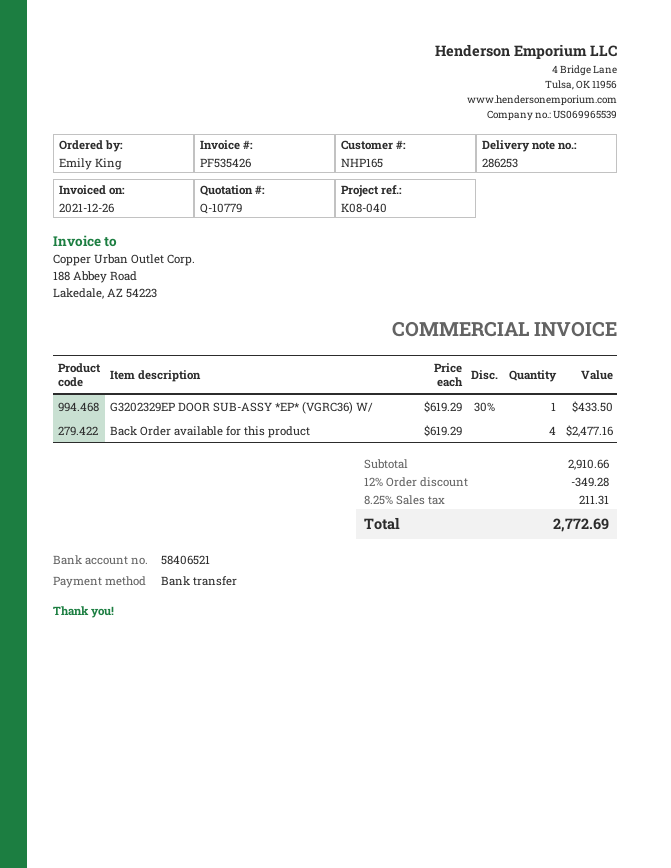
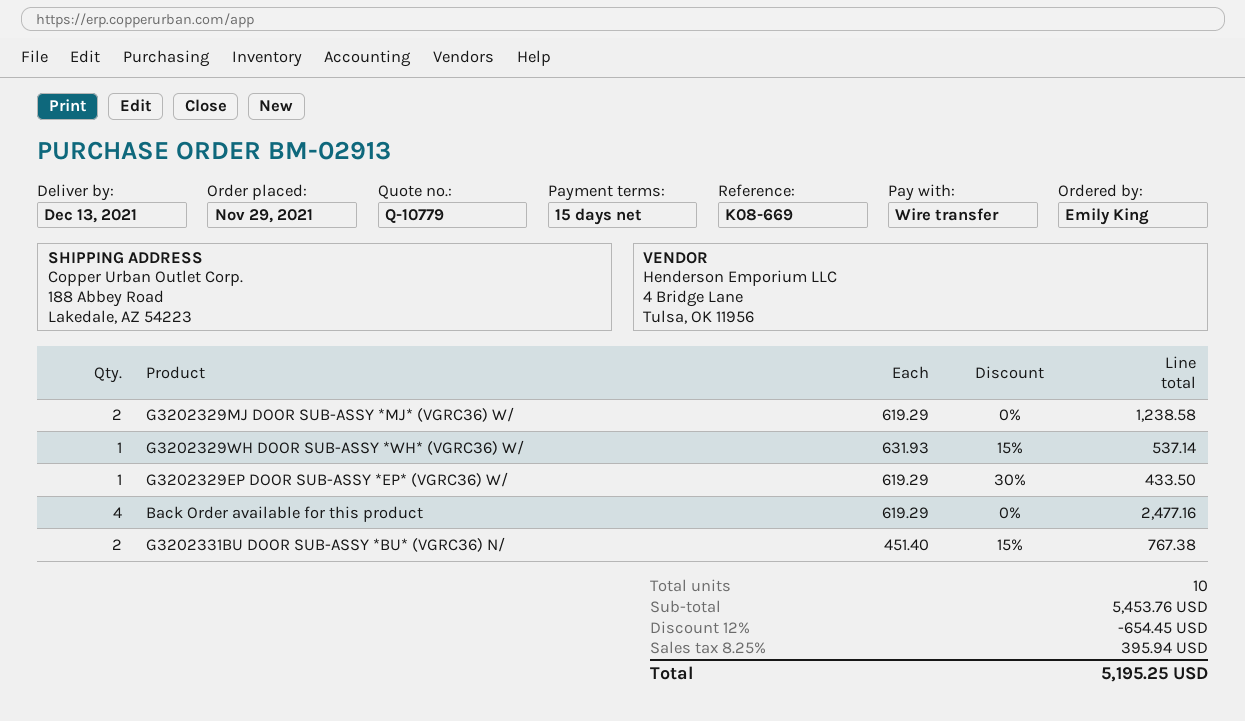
reference: K08-040 -> K08-669
G3202329MJ DOOR SUB-ASSY *MJ* (VGRC36) W/: none -> 2 x 619.29 = 1238.58
G3202329WH DOOR SUB-ASSY *WH* (VGRC36) W/: none -> 1 x 631.93 - 15% = 537.14
G3202331BU DOOR SUB-ASSY *BU* (VGRC36) N/: none -> 2 x 451.40 - 15% = 767.38
subtotal: 2910.66 -> 5453.76
discount: 12% = 349.28 -> 12% = 654.45
tax: 8.25% = 211.31 -> 8.25% = 395.94
total: 2772.69 -> 5195.25

